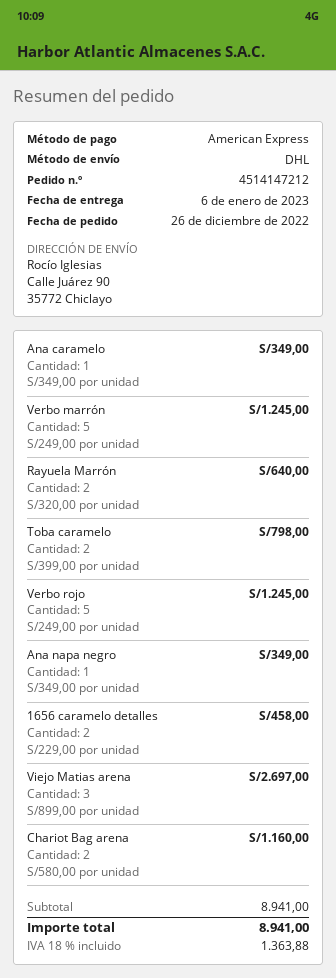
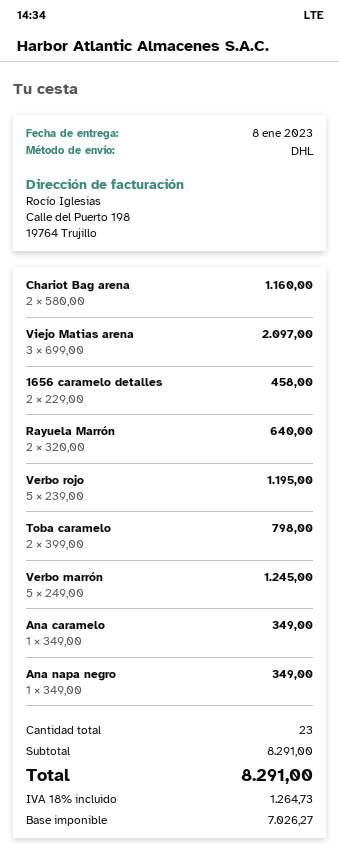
delivery date: 2023-01-06 -> 2023-01-08
Verbo rojo: 5 x 249.00 = 1245.00 -> 5 x 239.00 = 1195.00
Viejo Matias arena: 3 x 899.00 = 2697.00 -> 3 x 699.00 = 2097.00
subtotal: 8941.00 -> 8291.00
tax: 18% = 1363.88 -> 18% = 1264.73
total: 8941.00 -> 8291.00

